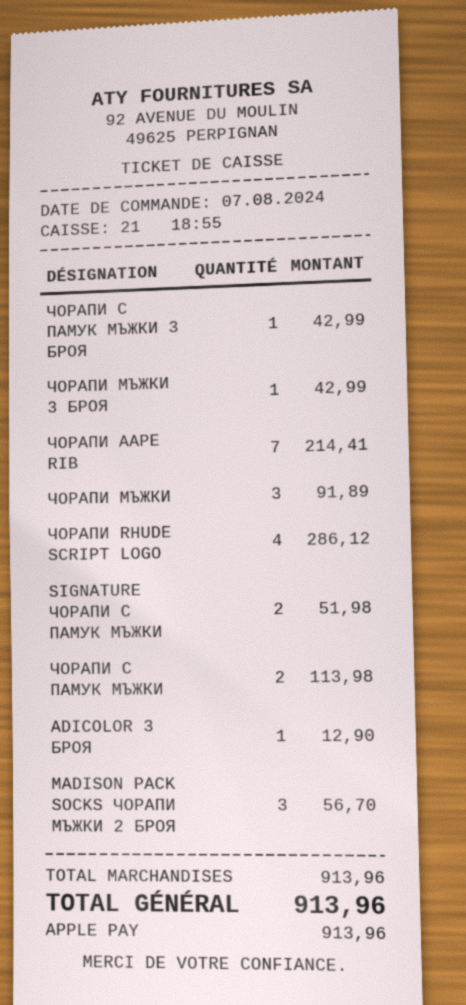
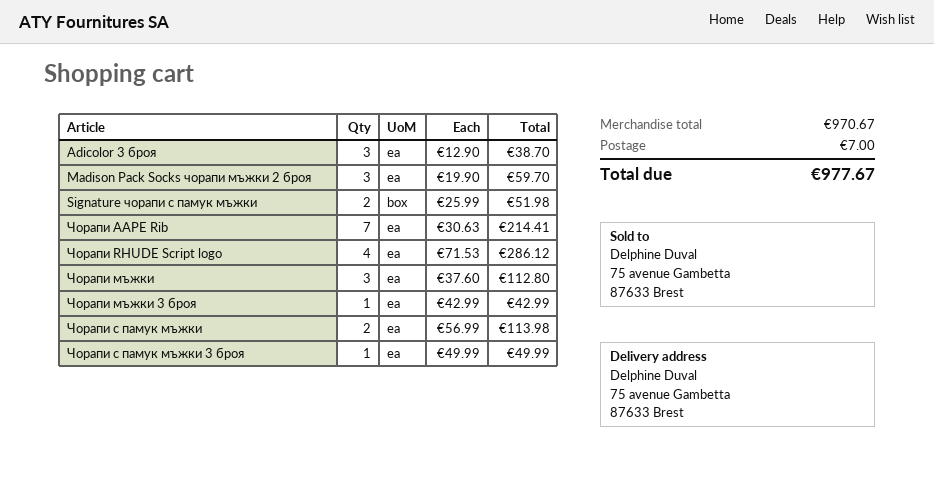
ЧОРАПИ С ПАМУК МЪЖКИ 3 БРОЯ: 1 for 42.99 -> 1 for 49.99
ЧОРАПИ МЪЖКИ: 3 for 91.89 -> 3 for 112.80
ADICOLOR 3 БРОЯ: 1 for 12.90 -> 3 for 38.70
MADISON PACK SOCKS ЧОРАПИ МЪЖКИ 2 БРОЯ: 3 for 56.70 -> 3 for 59.70
subtotal: 913.96 -> 970.67
shipping: none -> 7.00
total: 913.96 -> 977.67

